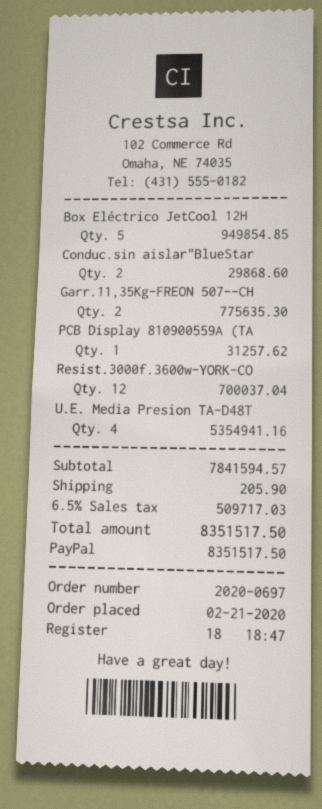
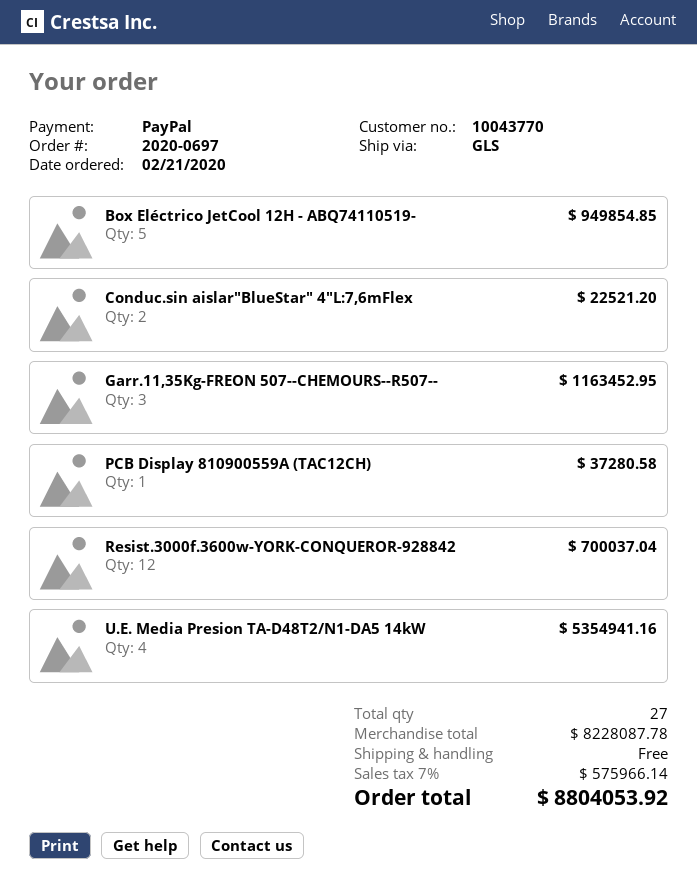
Conduc.sin aislar"BlueStar: 2 for 29868.60 -> 2 for 22521.20
Garr.11,35Kg-FREON 507--CH: 2 for 775635.30 -> 3 for 1163452.95
PCB Display 810900559A (TA: 1 for 31257.62 -> 1 for 37280.58
subtotal: 7841594.57 -> 8228087.78
shipping: 205.90 -> 0.00
tax: 6.5% = 509717.03 -> 7% = 575966.14
total: 8351517.50 -> 8804053.92

